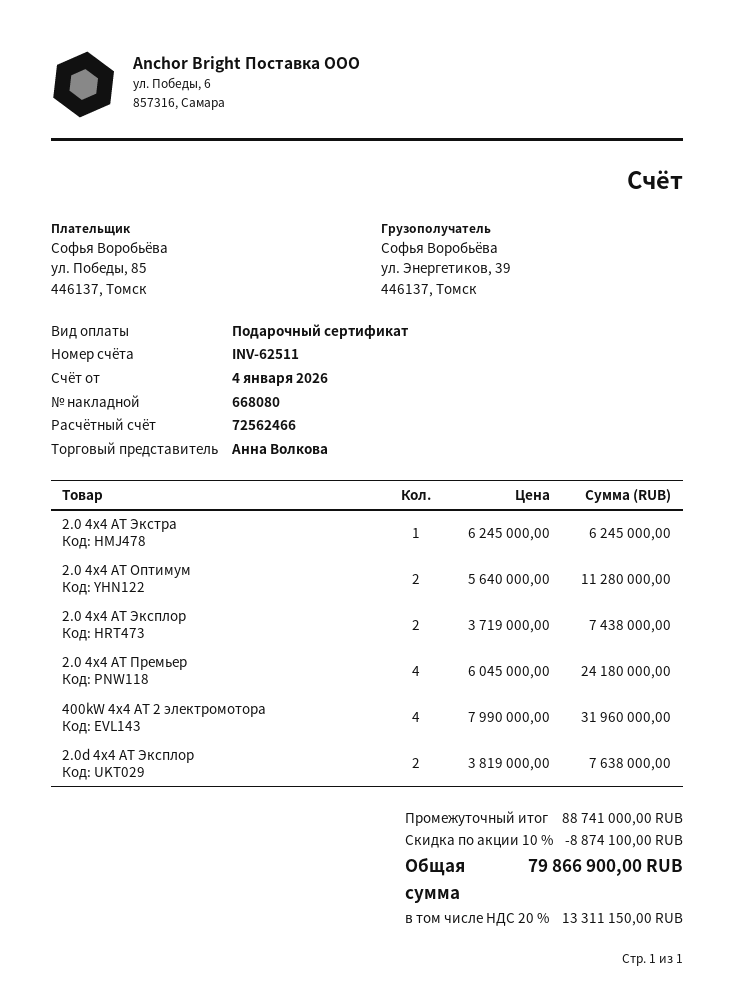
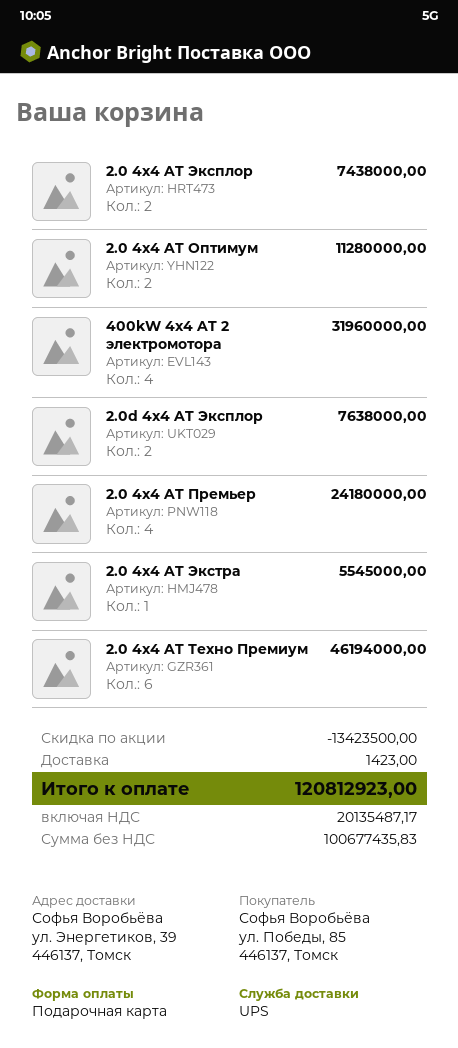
2.0 4x4 AT Экстра: 1 for 6245000.00 -> 1 for 5545000.00
2.0 4x4 AT Техно Премиум: none -> 6 for 46194000.00
discount: 8874100.00 -> 13423500.00
shipping: none -> 1423.00
tax: 13311150.00 -> 20135487.17
total: 79866900.00 -> 120812923.00

